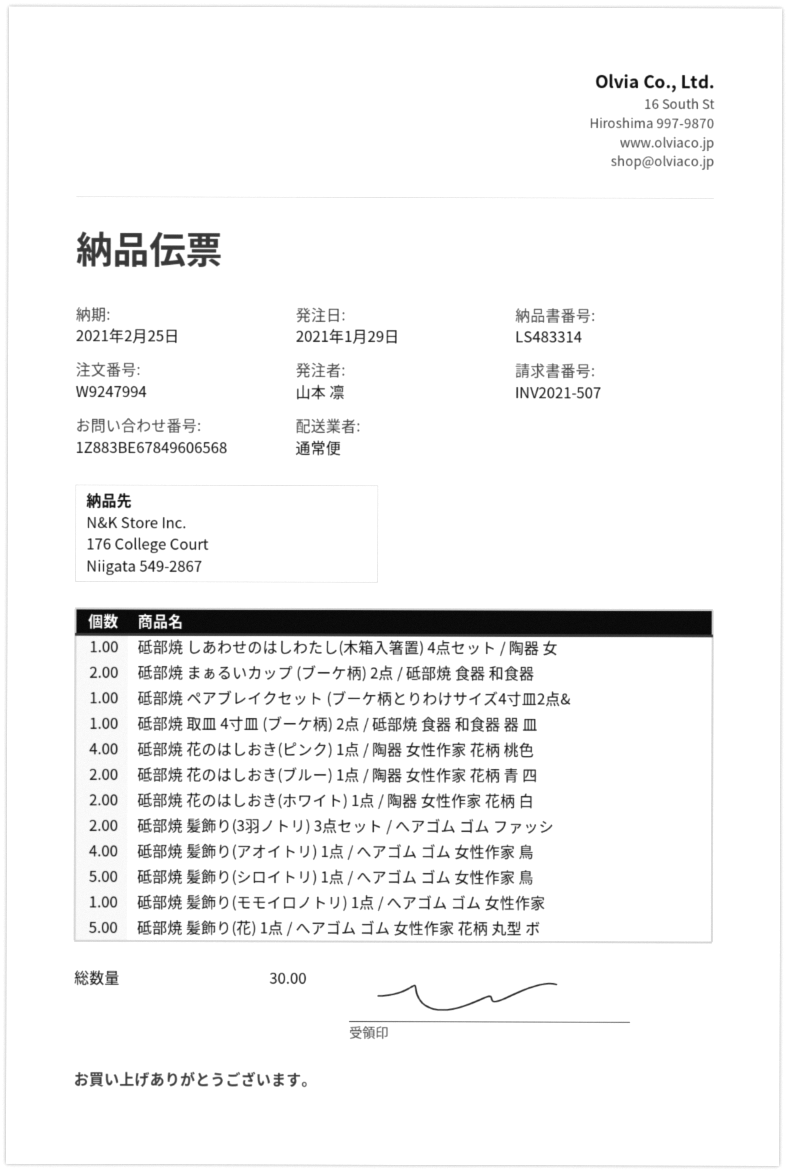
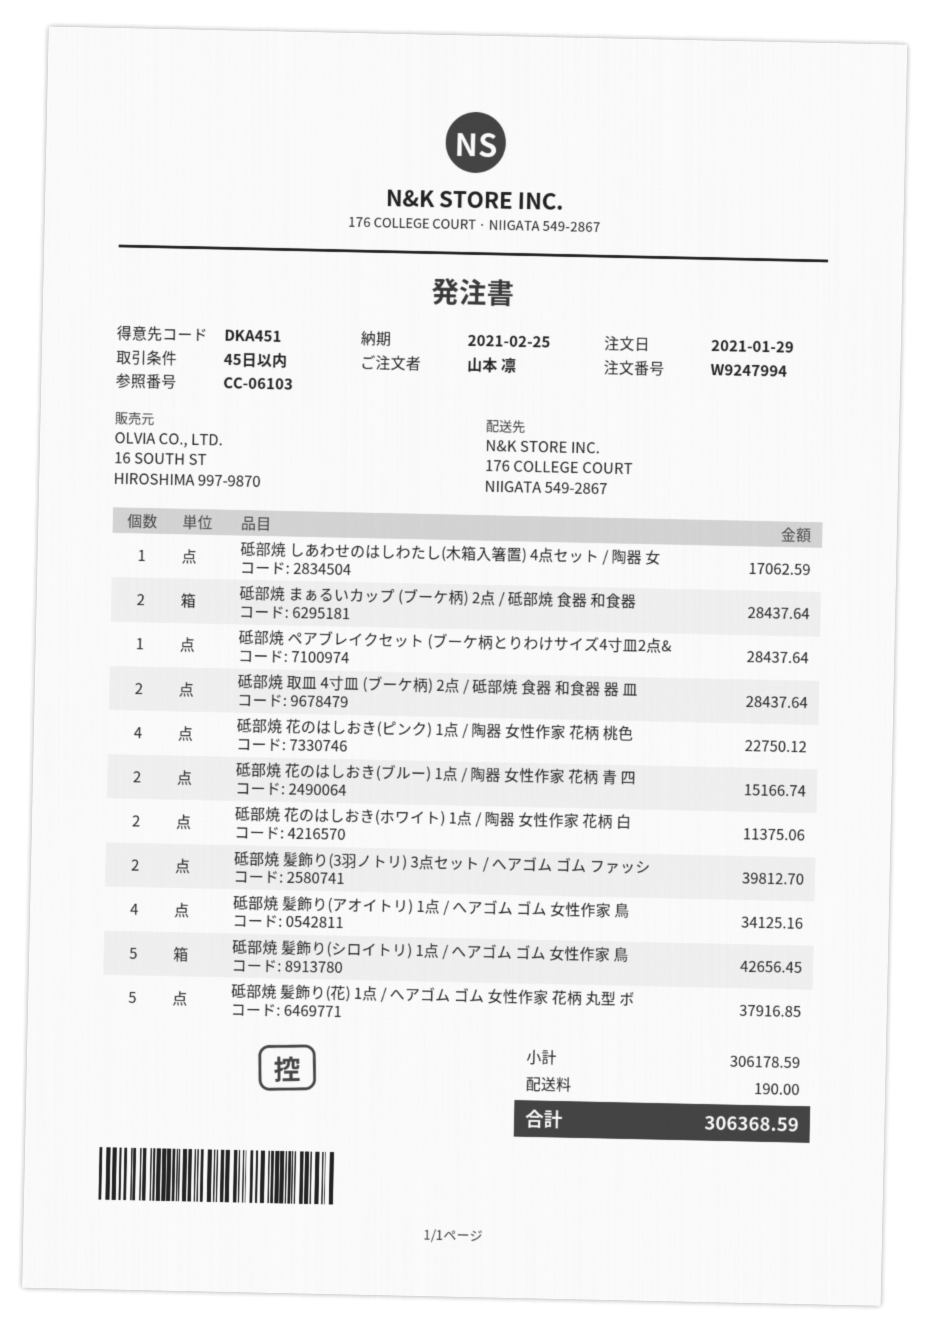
砥部焼 取皿 4寸皿 (ブーケ柄) 2点 / 砥部焼 食器 和食器 器 皿: 1 -> 2
砥部焼 髪飾り(モモイロノトリ) 1点 / へアゴム ゴム 女性作家: 1 -> none

